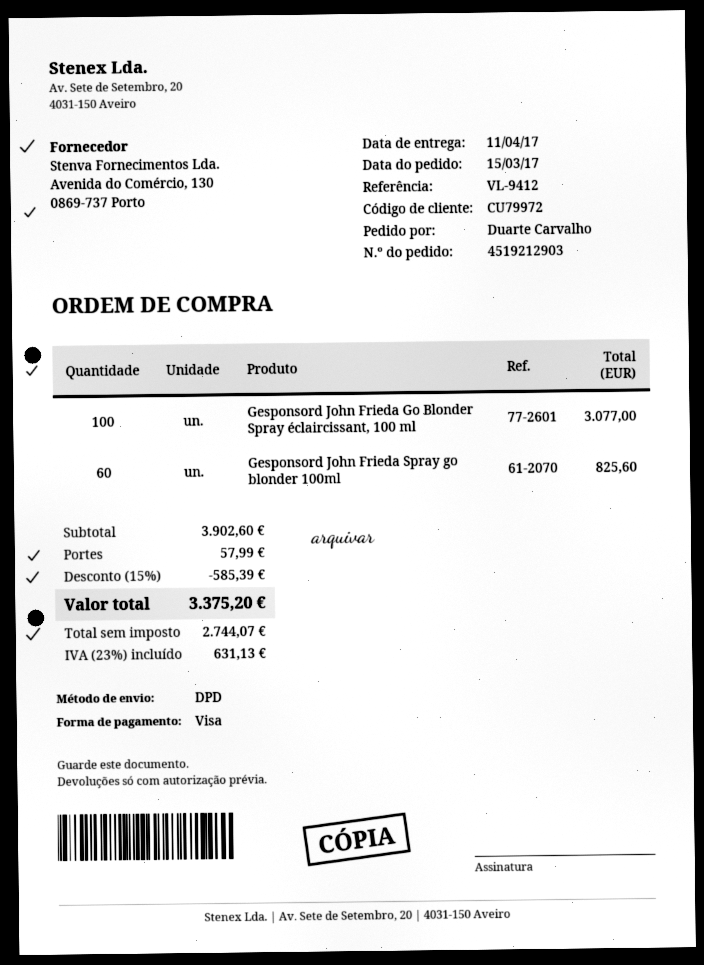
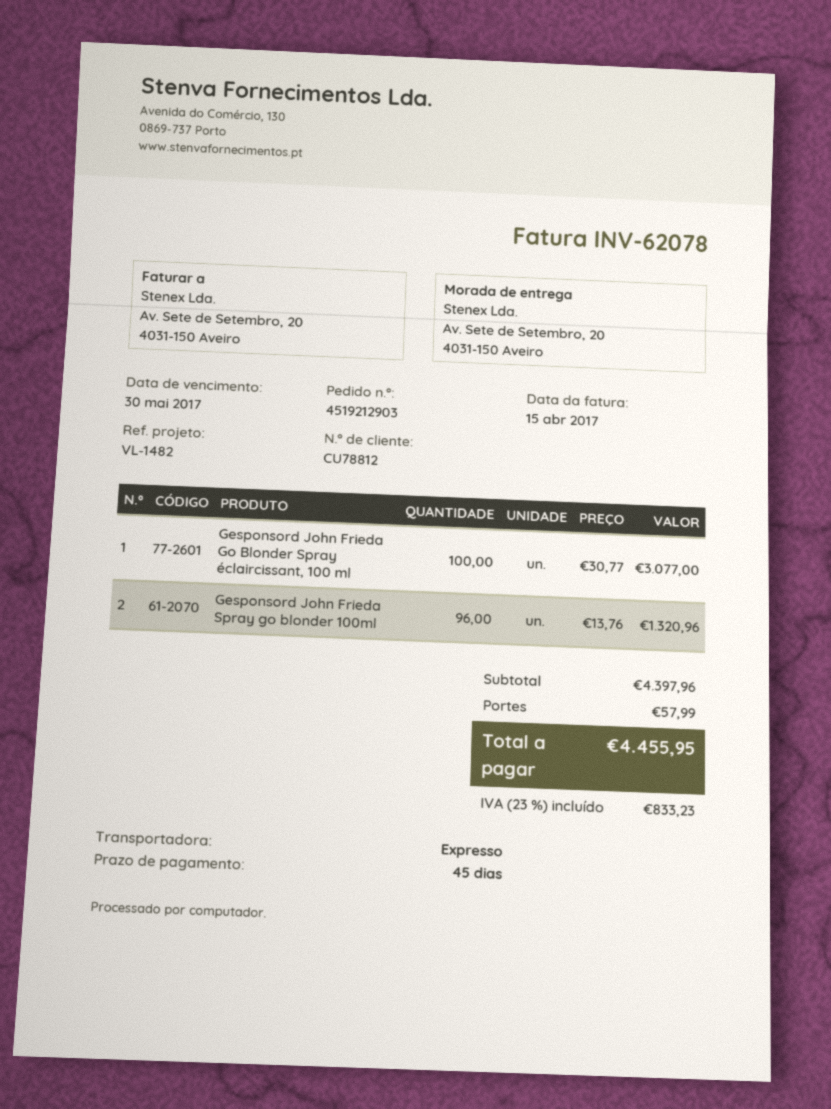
customer number: CU79972 -> CU78812
reference: VL-9412 -> VL-1482
shipping method: DPD -> express
Gesponsord John Frieda Spray go blonder 100ml: 60 for 825.60 -> 96 for 1320.96
subtotal: 3902.60 -> 4397.96
discount: 15% = 585.39 -> none
tax: 23% = 631.13 -> 23% = 833.23
total: 3375.20 -> 4455.95

